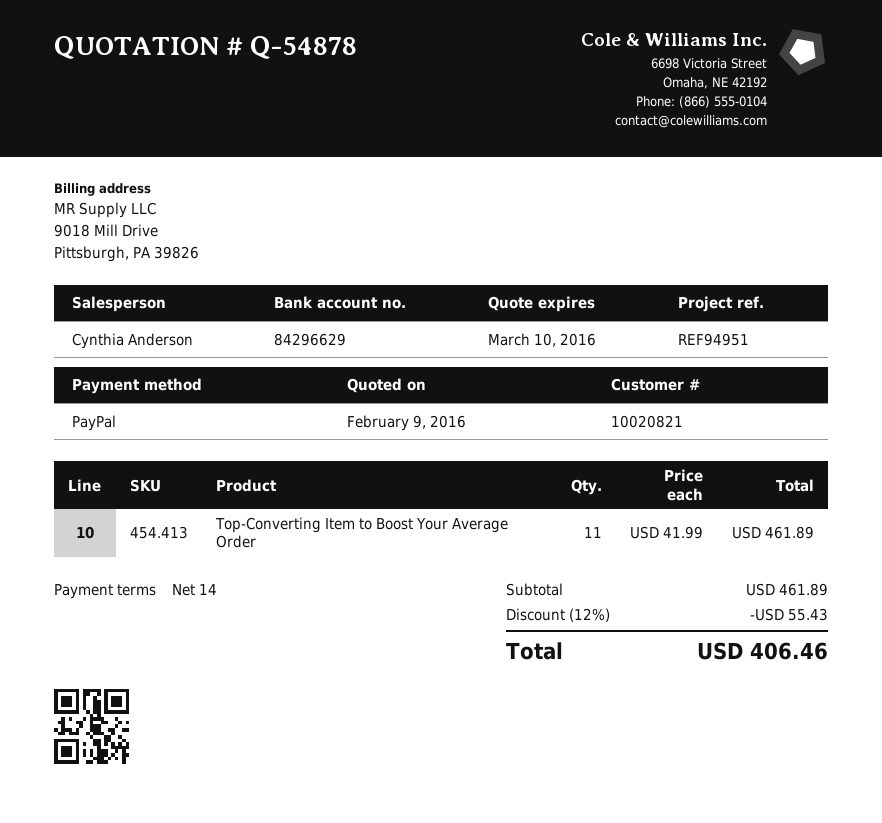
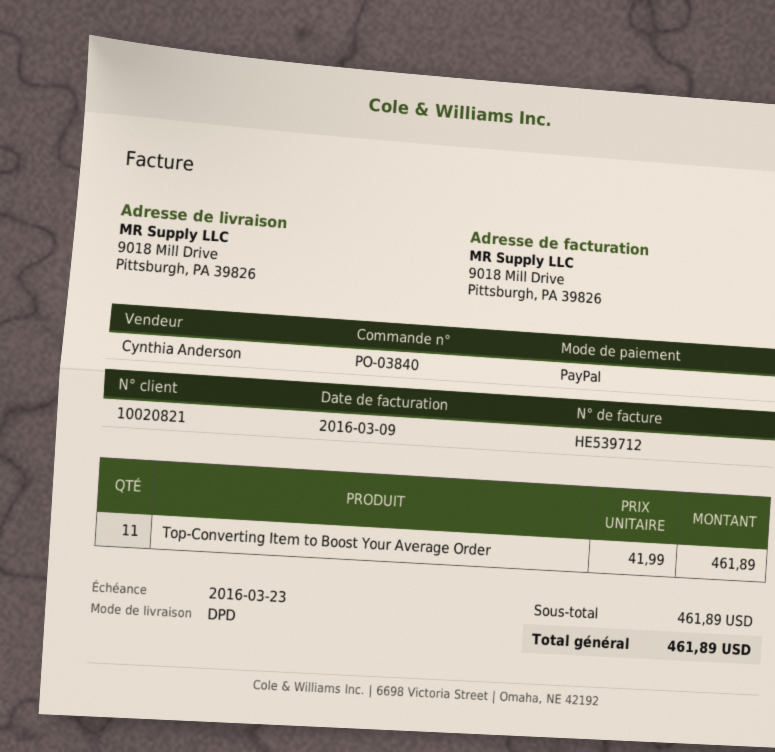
discount: 12% = 55.43 -> none
total: 406.46 -> 461.89

